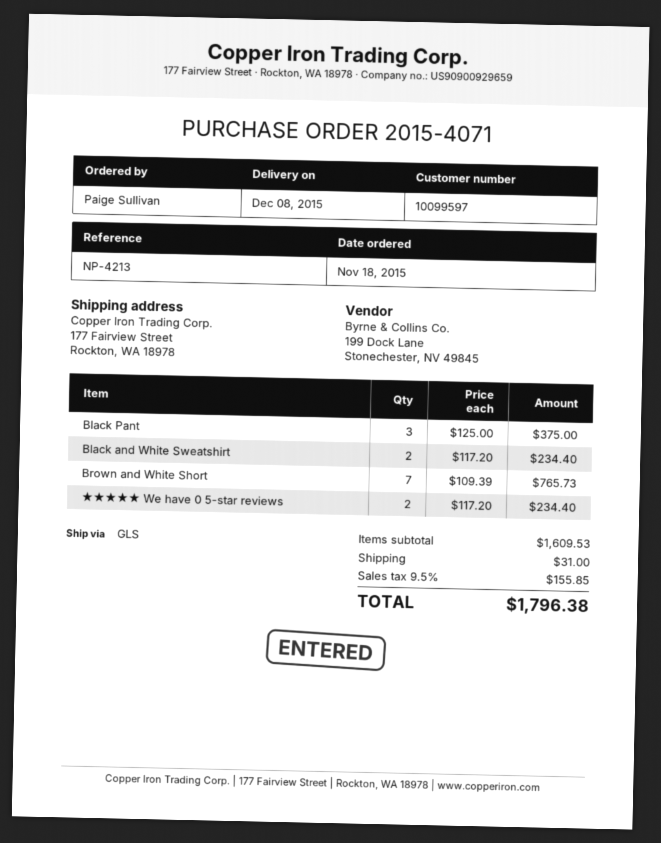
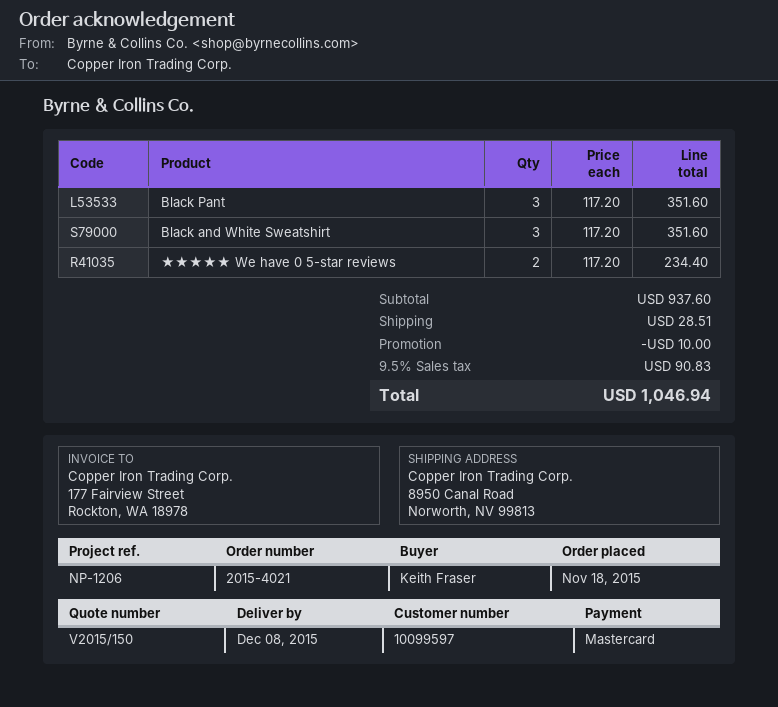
order number: 2015-4071 -> 2015-4021
reference: NP-4213 -> NP-1206
ordered by: Paige Sullivan -> Keith Fraser
ship to: 177 Fairview Street, Rockton, WA 18978 -> 8950 Canal Road, Norworth, NV 99813
Black Pant: 3 x 125.00 = 375.00 -> 3 x 117.20 = 351.60
Black and White Sweatshirt: 2 x 117.20 = 234.40 -> 3 x 117.20 = 351.60
Brown and White Short: 7 x 109.39 = 765.73 -> none
subtotal: 1609.53 -> 937.60
discount: none -> 10.00
shipping: 31.00 -> 28.51
tax: 9.5% = 155.85 -> 9.5% = 90.83
total: 1796.38 -> 1046.94

